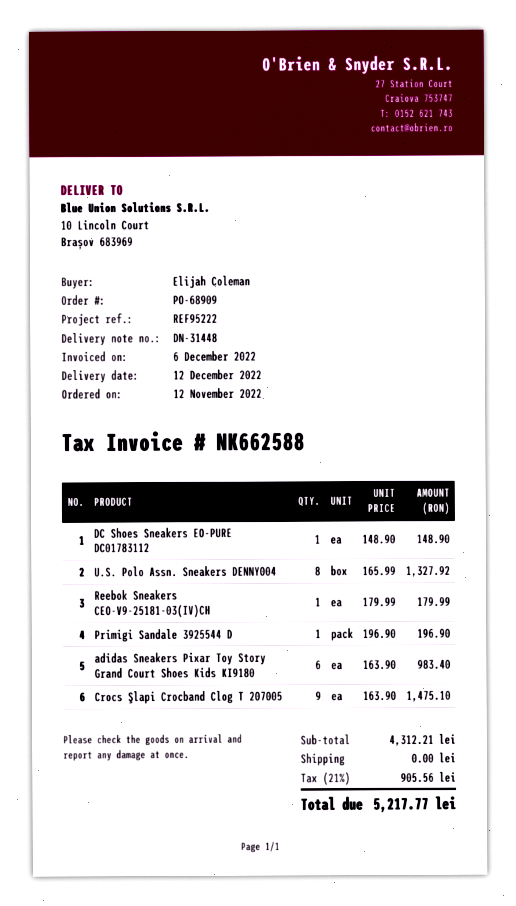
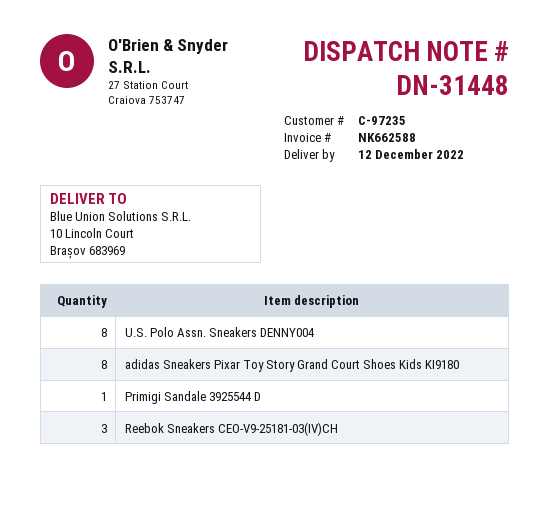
DC Shoes Sneakers EO-PURE DC01783112: 1 -> none
Reebok Sneakers CEO-V9-25181-03(IV)CH: 1 -> 3
adidas Sneakers Pixar Toy Story Grand Court Shoes Kids KI9180: 6 -> 8
Crocs Şlapi Crocband Clog T 207005: 9 -> none

